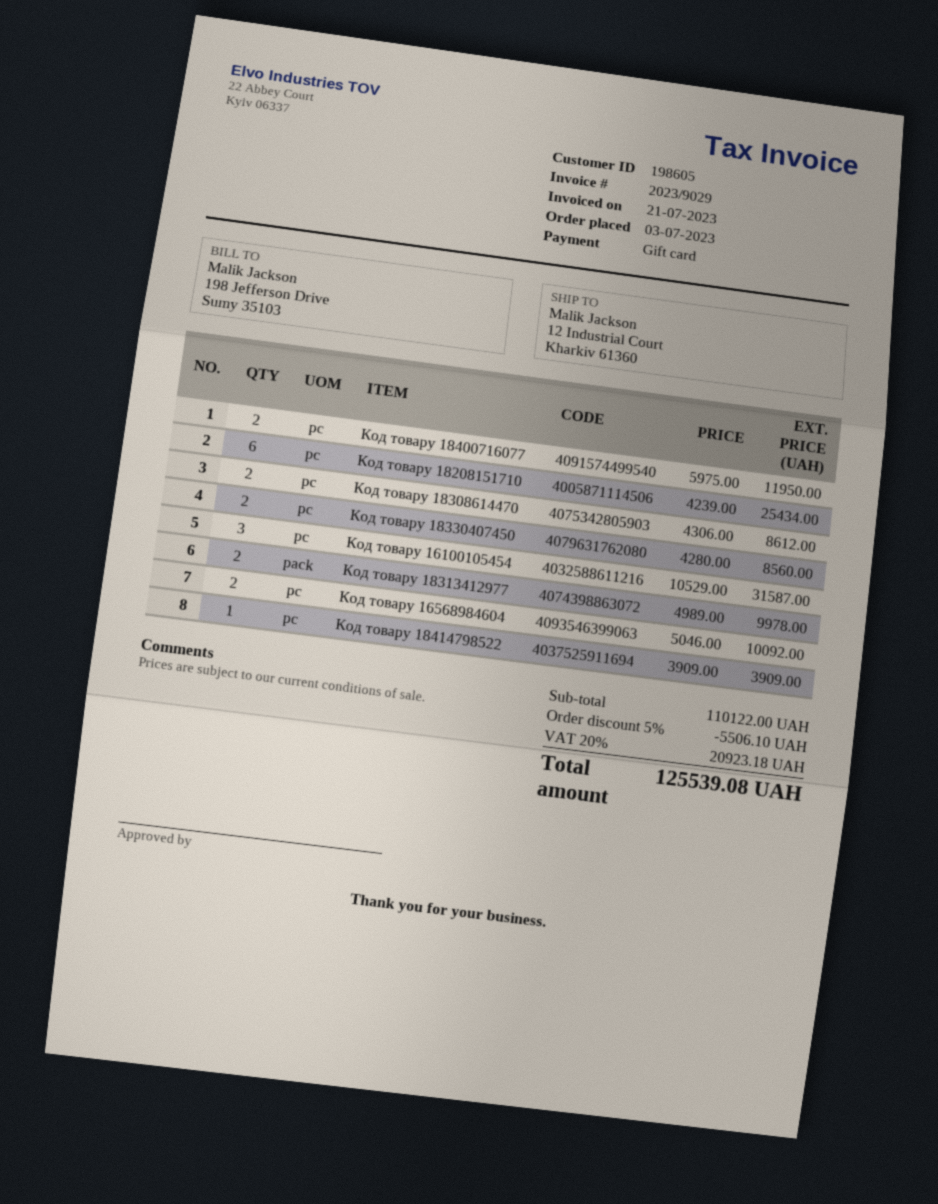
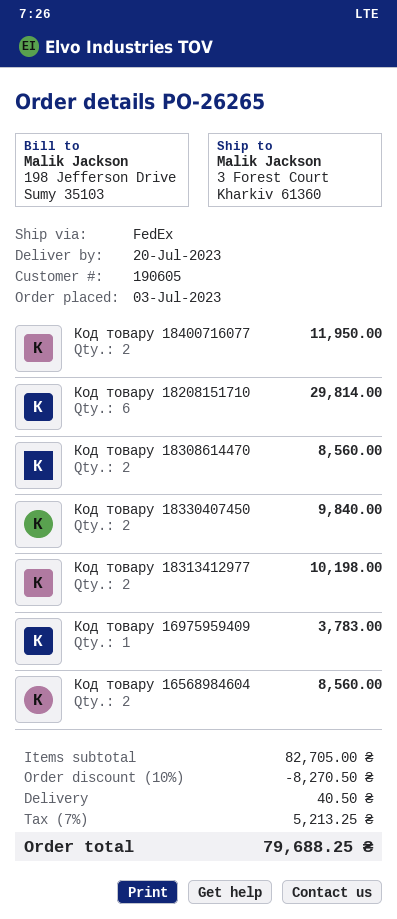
customer number: 198605 -> 190605
ship to: 12 Industrial Court, Kharkiv 61360 -> 3 Forest Court, Kharkiv 61360
Код товару 18208151710: 6 for 25434.00 -> 6 for 29814.00
Код товару 18308614470: 2 for 8612.00 -> 2 for 8560.00
Код товару 18330407450: 2 for 8560.00 -> 2 for 9840.00
Код товару 16100105454: 3 for 31587.00 -> none
Код товару 18313412977: 2 for 9978.00 -> 2 for 10198.00
Код товару 16568984604: 2 for 10092.00 -> 2 for 8560.00
Код товару 18414798522: 1 for 3909.00 -> none
Код товару 16975959409: none -> 1 for 3783.00
subtotal: 110122.00 -> 82705.00
discount: 5% = 5506.10 -> 10% = 8270.50
shipping: none -> 40.50
tax: 20% = 20923.18 -> 7% = 5213.25
total: 125539.08 -> 79688.25

